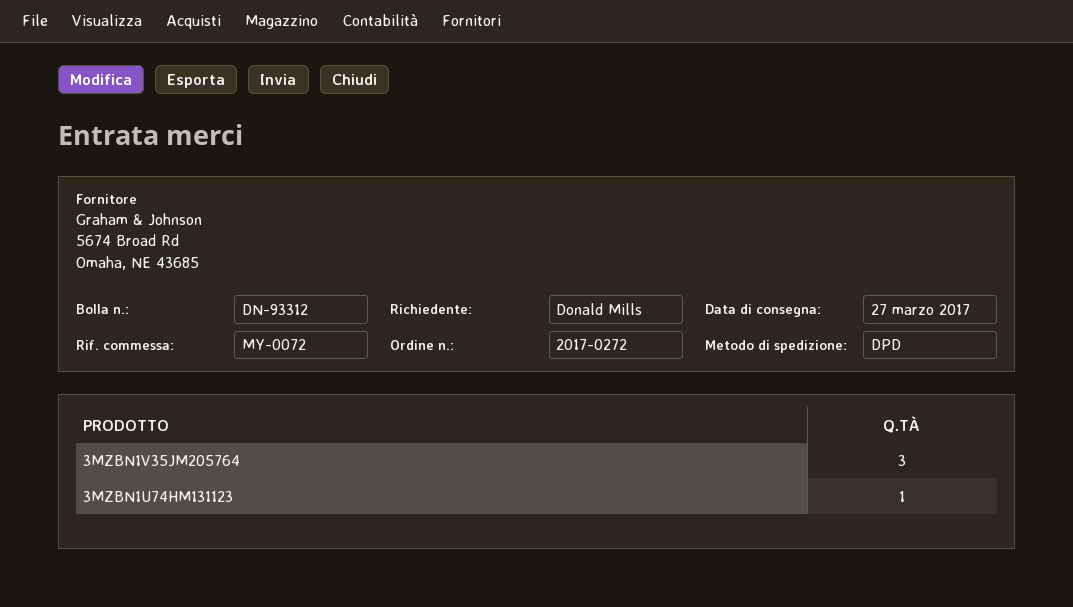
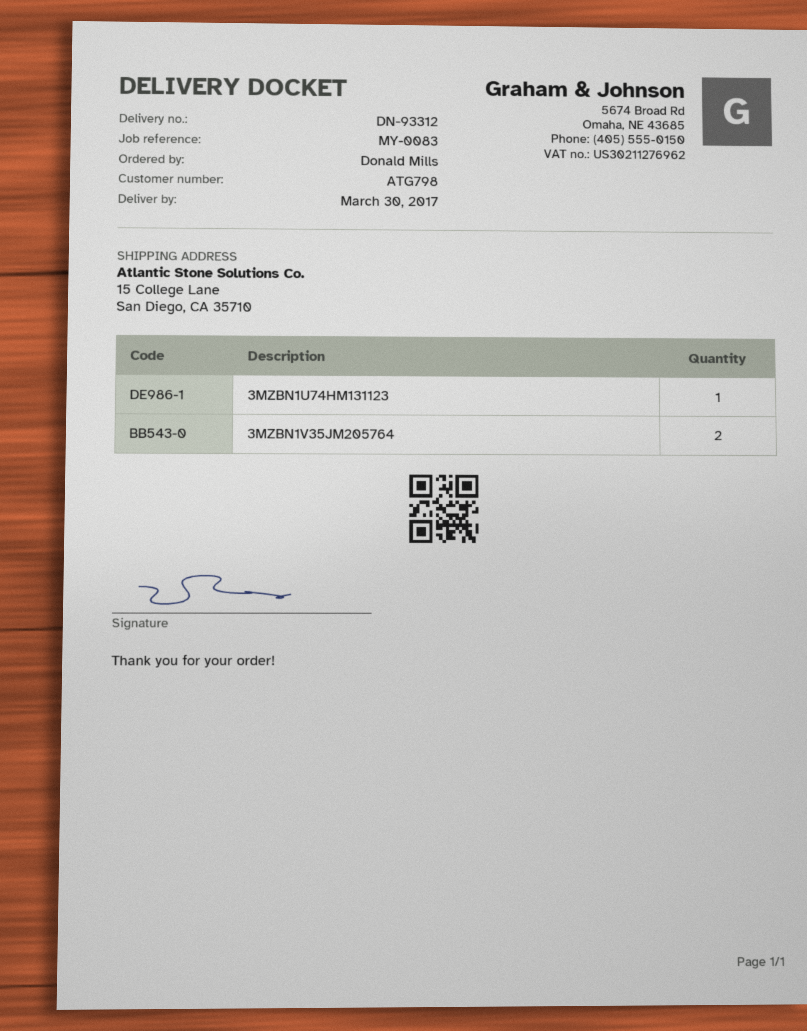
delivery date: 2017-03-27 -> 2017-03-30
reference: MY-0072 -> MY-0083
3MZBN1V35JM205764: 3 -> 2

